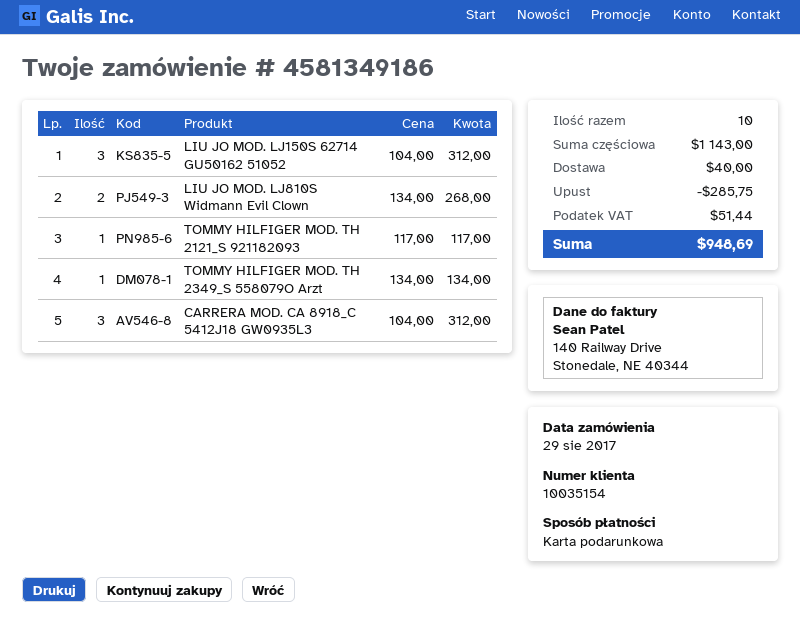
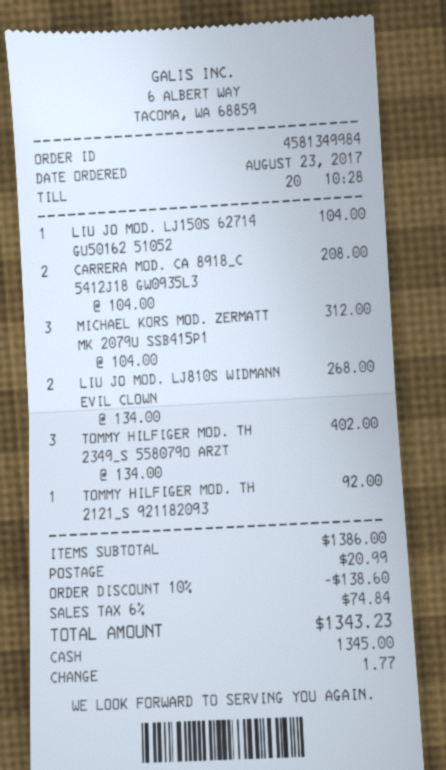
order number: 4581349186 -> 4581349984
order date: 2017-08-29 -> 2017-08-23
payment method: gift card -> cash
LIU JO MOD. LJ150S 62714 GU50162 51052: 3 x 104.00 = 312.00 -> 1 x 104.00 = 104.00
TOMMY HILFIGER MOD. TH 2121_S 921182093: 1 x 117.00 = 117.00 -> 1 x 92.00 = 92.00
TOMMY HILFIGER MOD. TH 2349_S 558079O Arzt: 1 x 134.00 = 134.00 -> 3 x 134.00 = 402.00
CARRERA MOD. CA 8918_C 5412J18 GW0935L3: 3 x 104.00 = 312.00 -> 2 x 104.00 = 208.00
MICHAEL KORS MOD. ZERMATT MK 2079U SSB415P1: none -> 3 x 104.00 = 312.00
subtotal: 1143.00 -> 1386.00
discount: 285.75 -> 138.60
shipping: 40.00 -> 20.99
tax: 51.44 -> 74.84
total: 948.69 -> 1343.23

